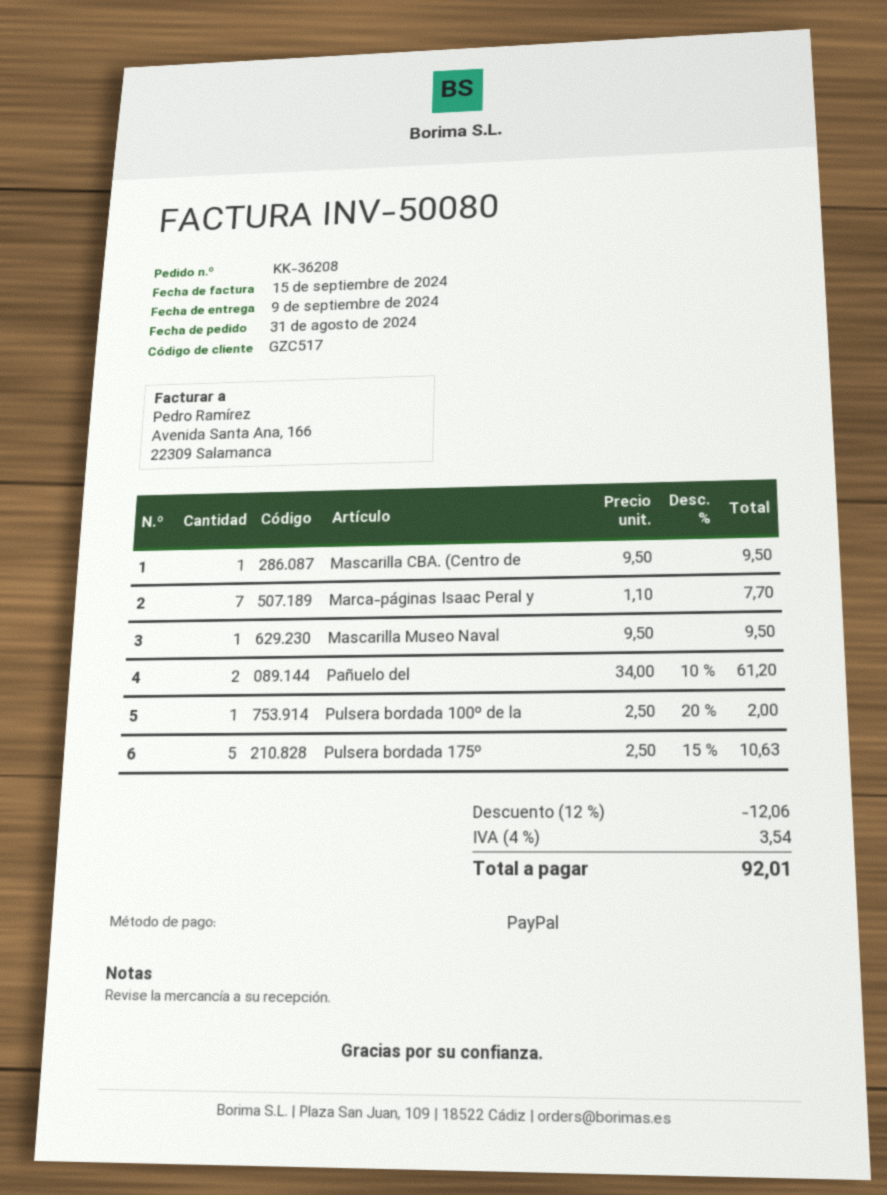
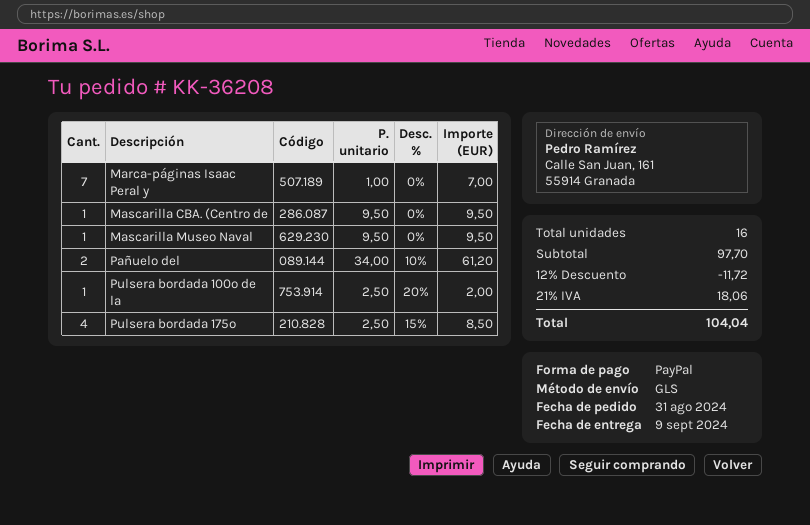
Marca-páginas Isaac Peral y: 7 x 1.10 = 7.70 -> 7 x 1.00 = 7.00
Pulsera bordada 175º: 5 x 2.50 - 15% = 10.63 -> 4 x 2.50 - 15% = 8.50
discount: 12% = 12.06 -> 12% = 11.72
tax: 4% = 3.54 -> 21% = 18.06
total: 92.01 -> 104.04

